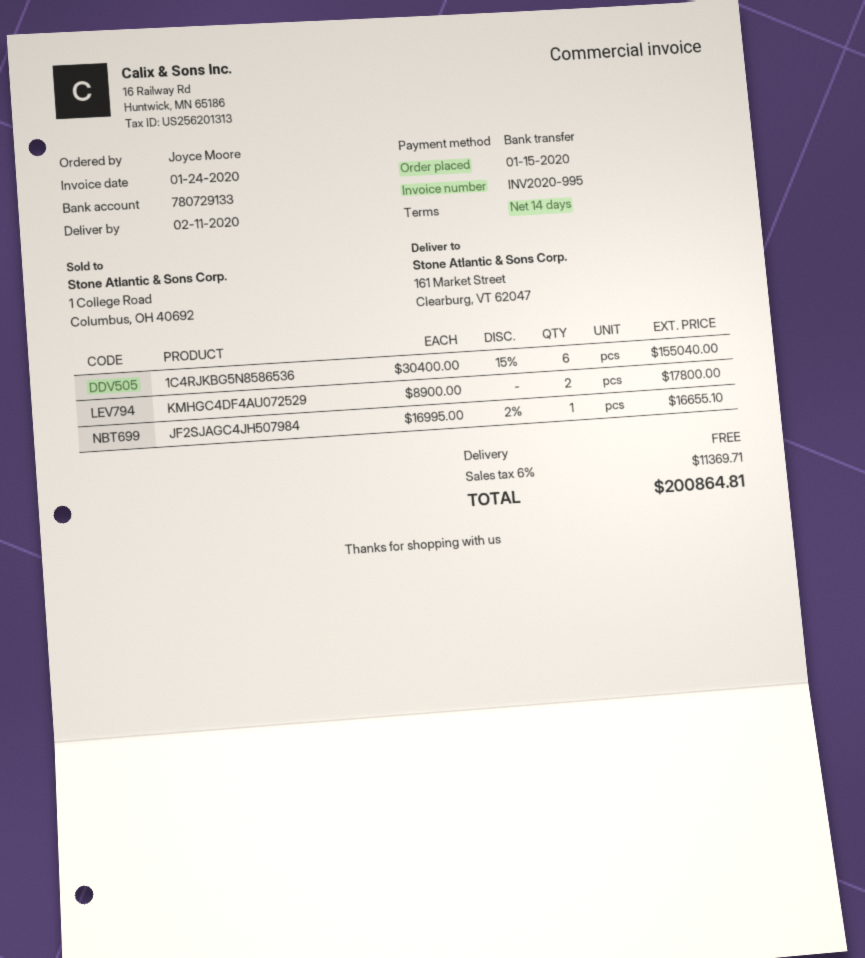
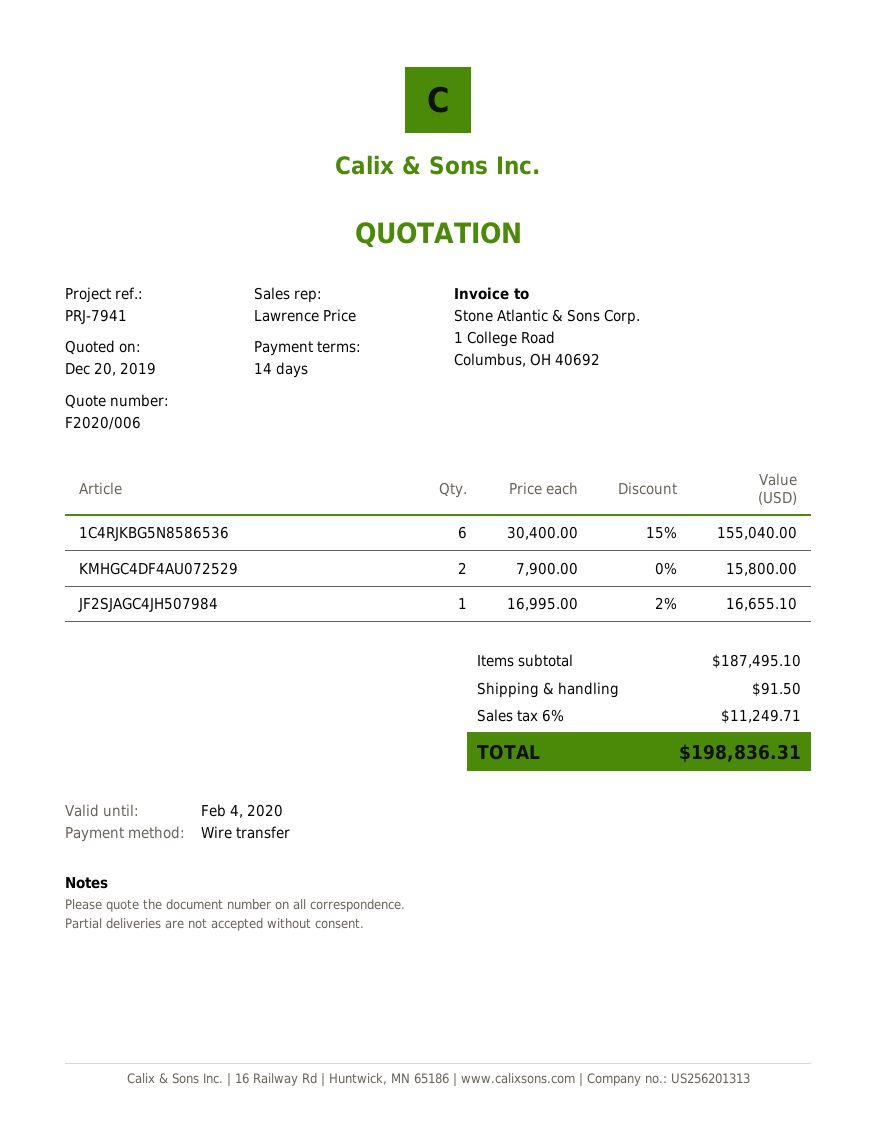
KMHGC4DF4AU072529: 2 x 8900.00 = 17800.00 -> 2 x 7900.00 = 15800.00
shipping: 0.00 -> 91.50
tax: 6% = 11369.71 -> 6% = 11249.71
total: 200864.81 -> 198836.31

